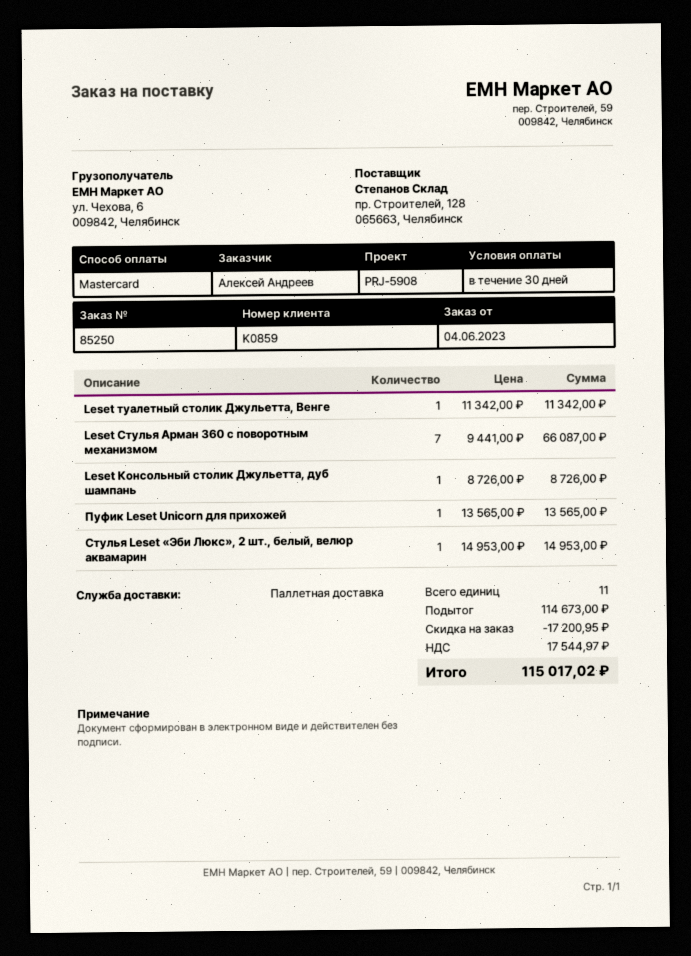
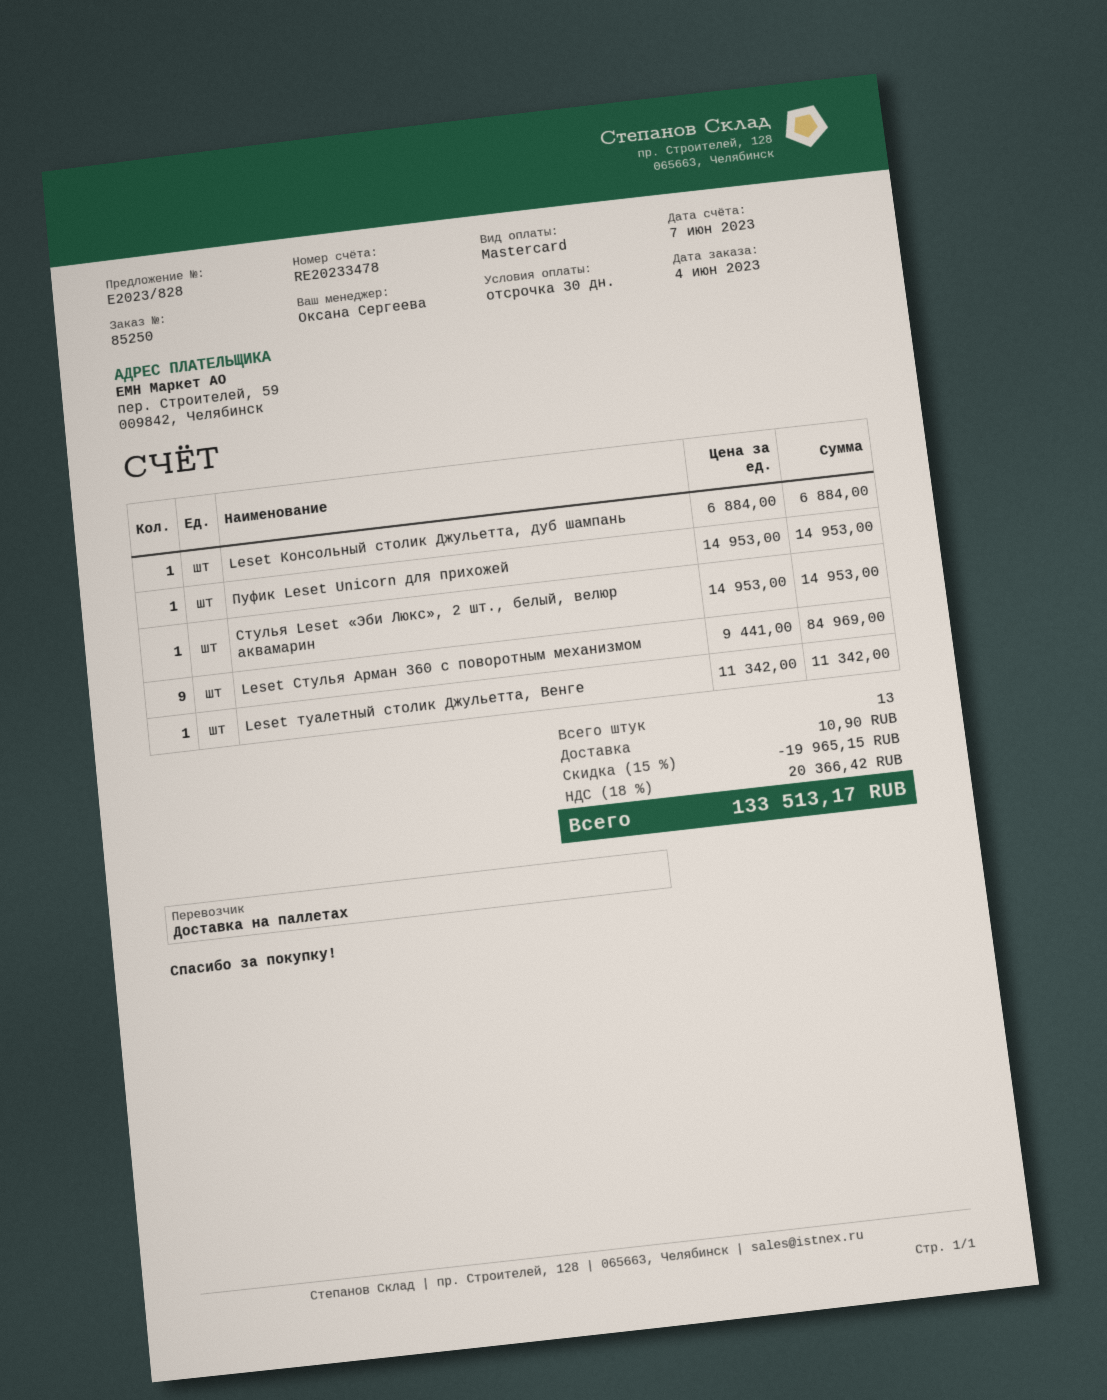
Leset Стулья Арман 360 с поворотным механизмом: 7 x 9441.00 = 66087.00 -> 9 x 9441.00 = 84969.00
Leset Консольный столик Джульетта, дуб шампань: 1 x 8726.00 = 8726.00 -> 1 x 6884.00 = 6884.00
Пуфик Leset Unicorn для прихожей: 1 x 13565.00 = 13565.00 -> 1 x 14953.00 = 14953.00
total quantity: 11 -> 13
discount: 17200.95 -> 19965.15
shipping: none -> 10.90
tax: 17544.97 -> 20366.42
total: 115017.02 -> 133513.17

